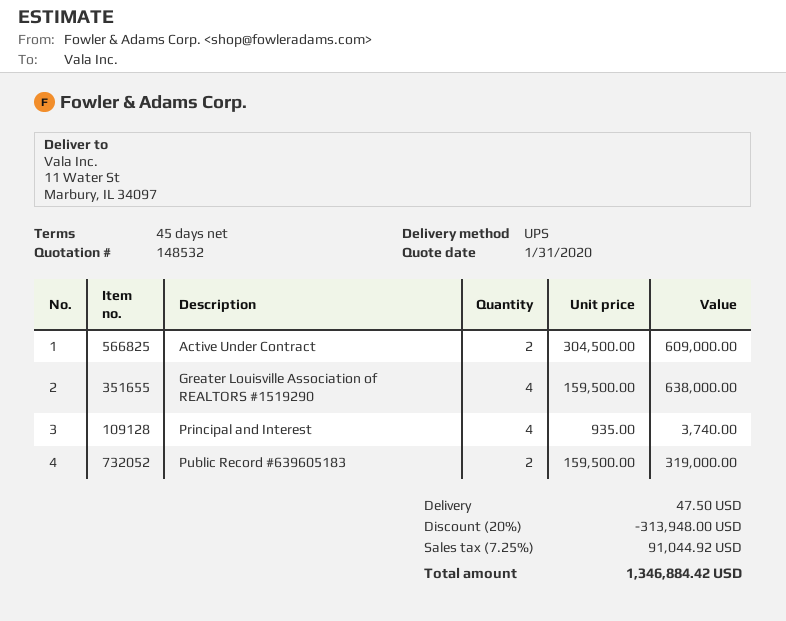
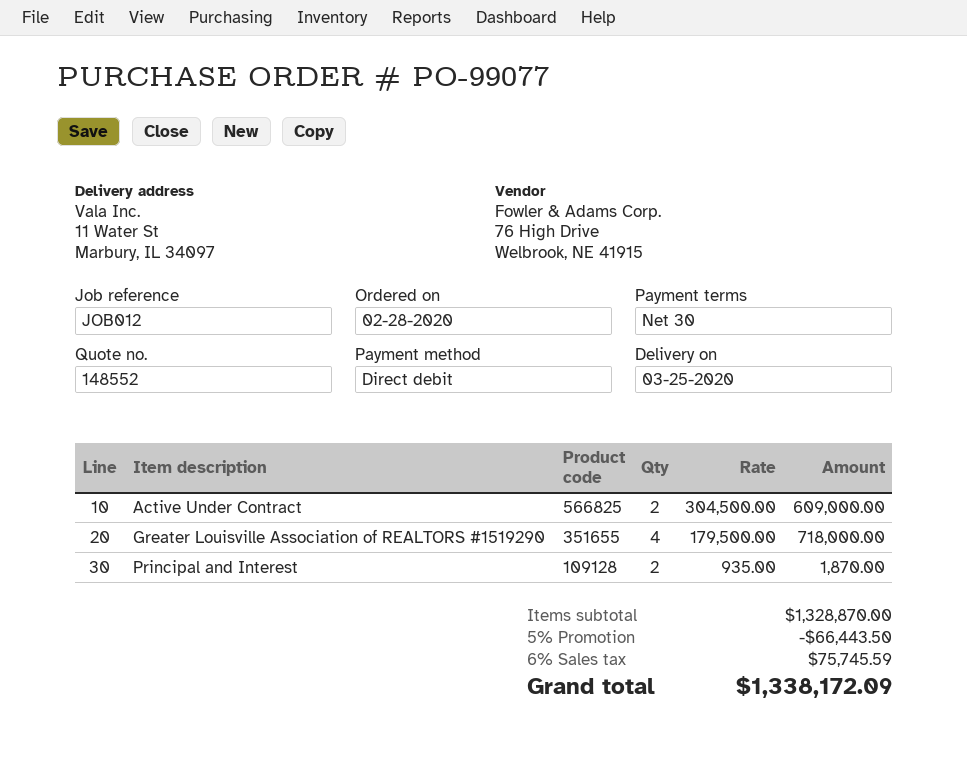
quote number: 148532 -> 148552
payment terms: 45 days -> 30 days
Greater Louisville Association of REALTORS #1519290: 4 x 159500.00 = 638000.00 -> 4 x 179500.00 = 718000.00
Principal and Interest: 4 x 935.00 = 3740.00 -> 2 x 935.00 = 1870.00
Public Record #639605183: 2 x 159500.00 = 319000.00 -> none
discount: 20% = 313948.00 -> 5% = 66443.50
shipping: 47.50 -> none
tax: 7.25% = 91044.92 -> 6% = 75745.59
total: 1346884.42 -> 1338172.09

